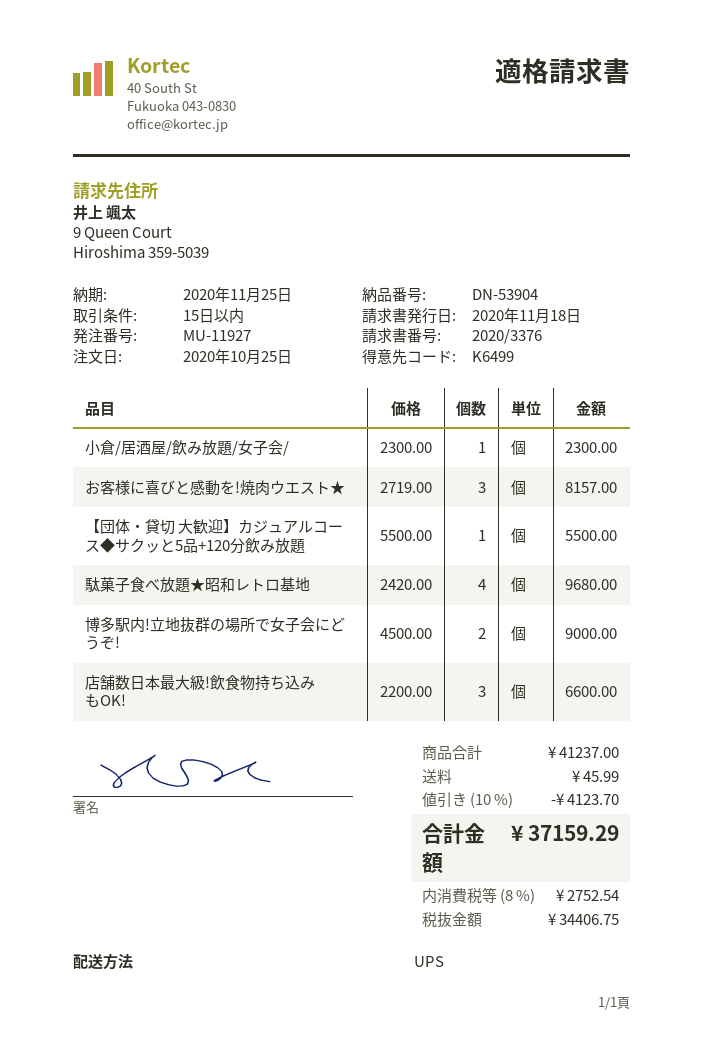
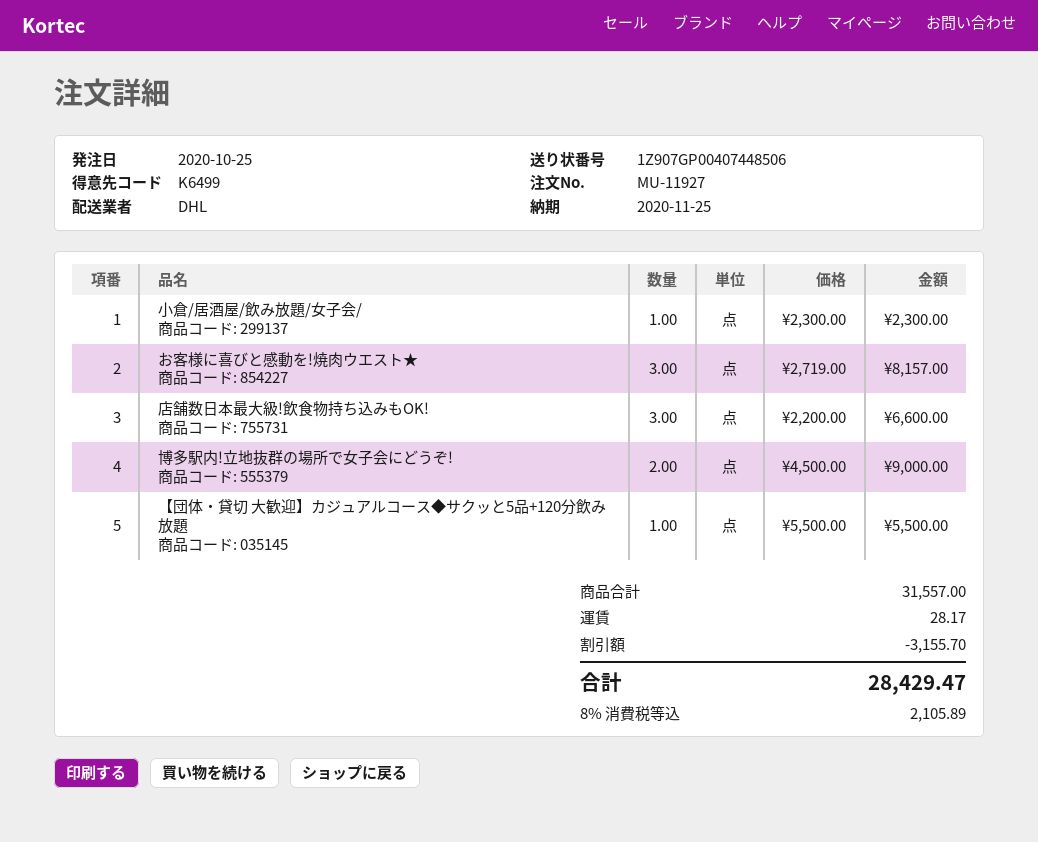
shipping method: UPS -> DHL
駄菓子食べ放題★昭和レトロ基地: 4 x 2420.00 = 9680.00 -> none
subtotal: 41237.00 -> 31557.00
discount: 4123.70 -> 3155.70
shipping: 45.99 -> 28.17
tax: 8% = 2752.54 -> 8% = 2105.89
total: 37159.29 -> 28429.47

